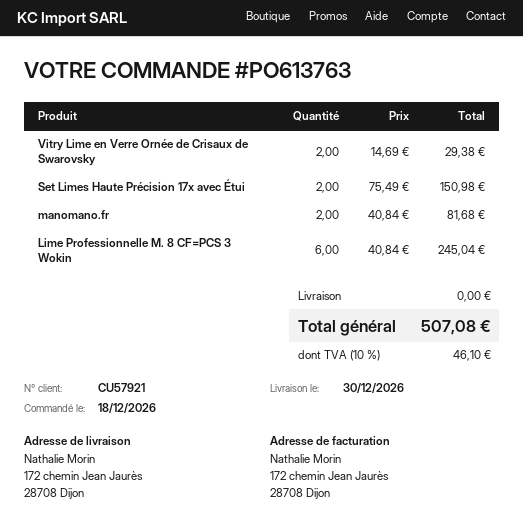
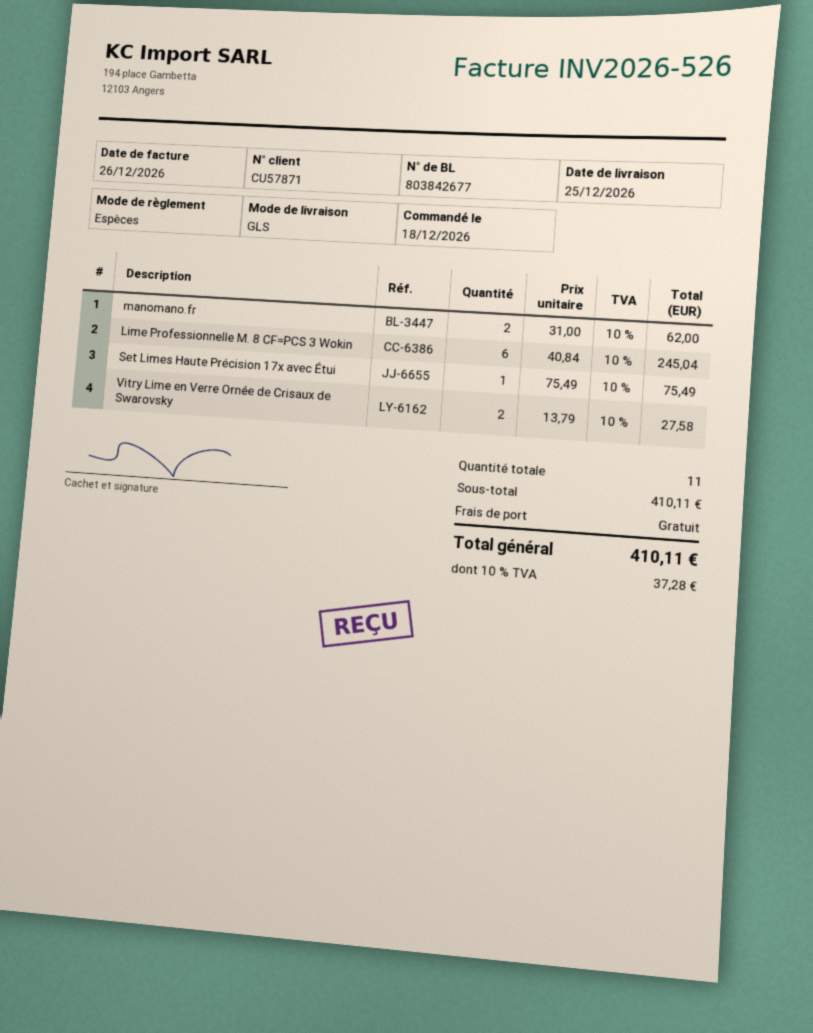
delivery date: 2026-12-30 -> 2026-12-25
customer number: CU57921 -> CU57871
Vitry Lime en Verre Ornée de Crisaux de Swarovsky: 2 x 14.69 = 29.38 -> 2 x 13.79 = 27.58
Set Limes Haute Précision 17x avec Étui: 2 x 75.49 = 150.98 -> 1 x 75.49 = 75.49
manomano.fr: 2 x 40.84 = 81.68 -> 2 x 31.00 = 62.00
tax: 10% = 46.10 -> 10% = 37.28
total: 507.08 -> 410.11

